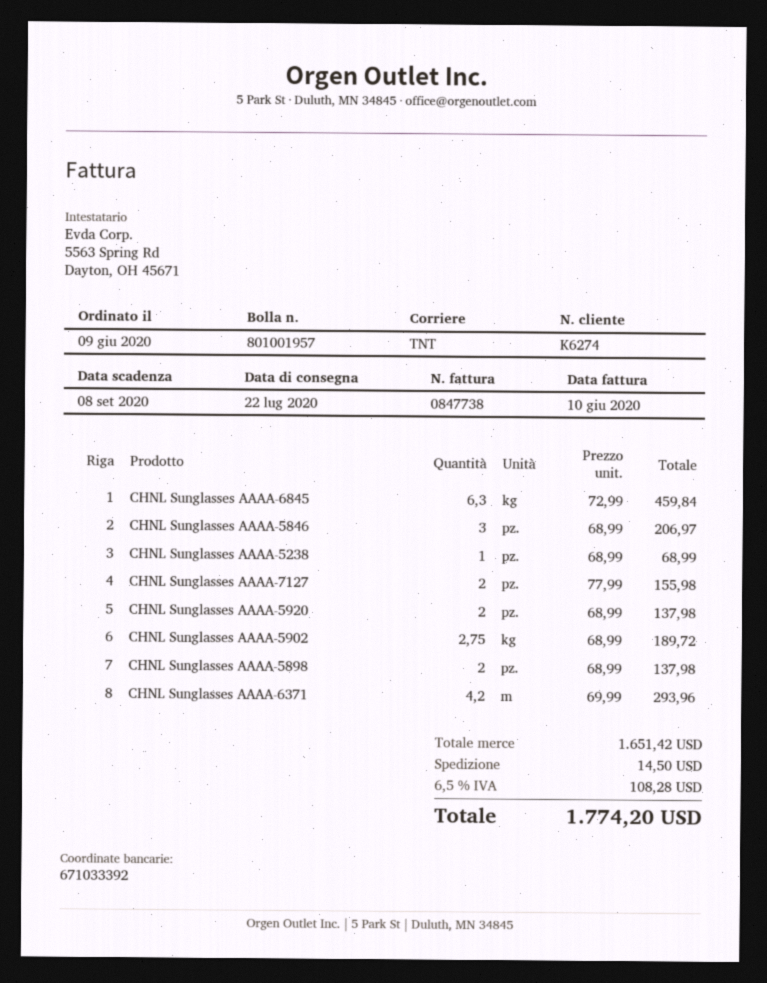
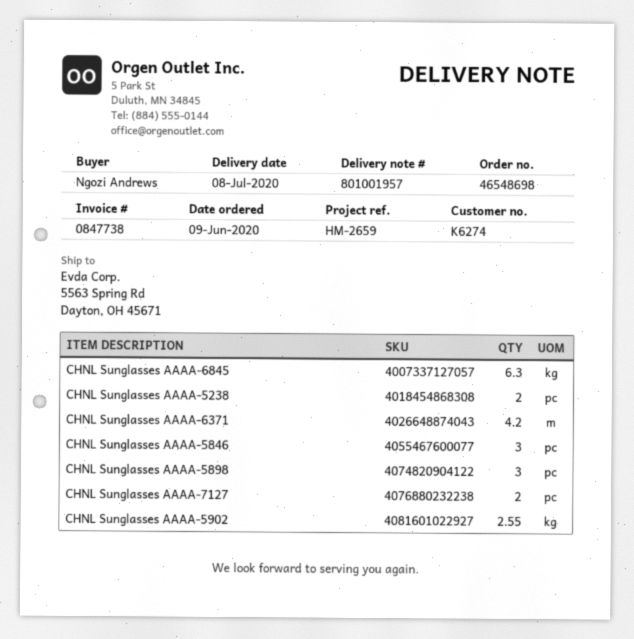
delivery date: 2020-07-22 -> 2020-07-08
CHNL Sunglasses AAAA-5238: 1 -> 2
CHNL Sunglasses AAAA-5920: 2 -> none
CHNL Sunglasses AAAA-5902: 2.75 -> 2.55
CHNL Sunglasses AAAA-5898: 2 -> 3

